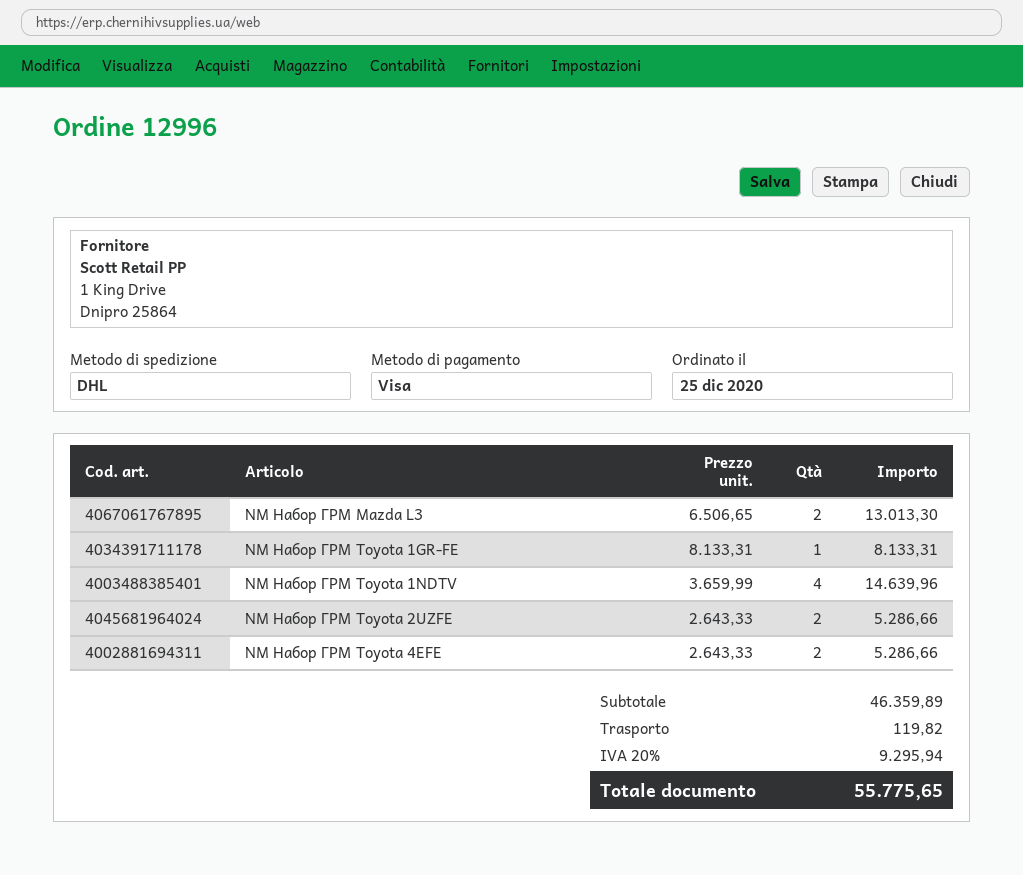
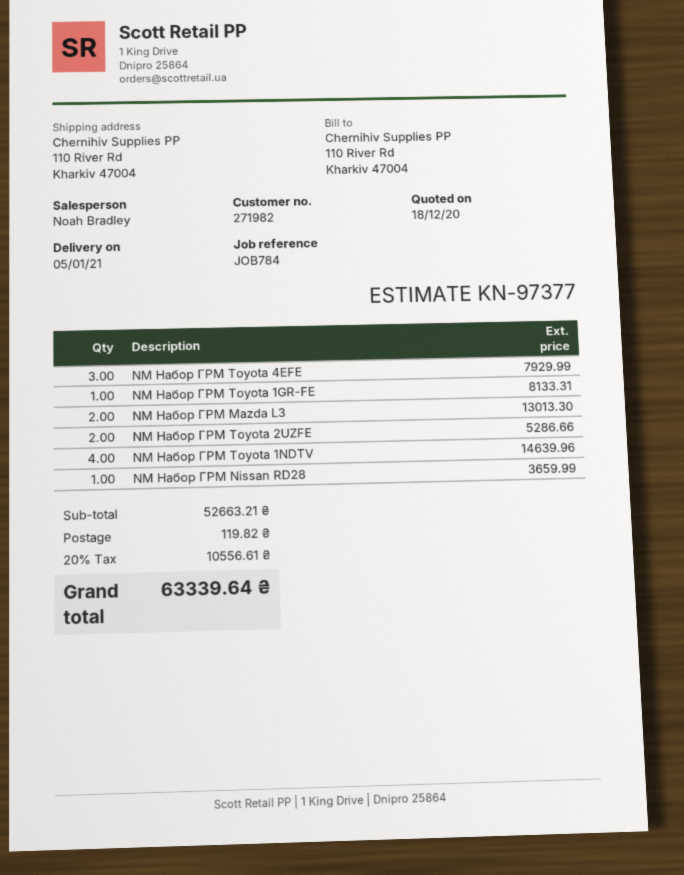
NM Набор ГРМ Toyota 4EFE: 2 for 5286.66 -> 3 for 7929.99
NM Набор ГРМ Nissan RD28: none -> 1 for 3659.99
subtotal: 46359.89 -> 52663.21
tax: 20% = 9295.94 -> 20% = 10556.61
total: 55775.65 -> 63339.64

